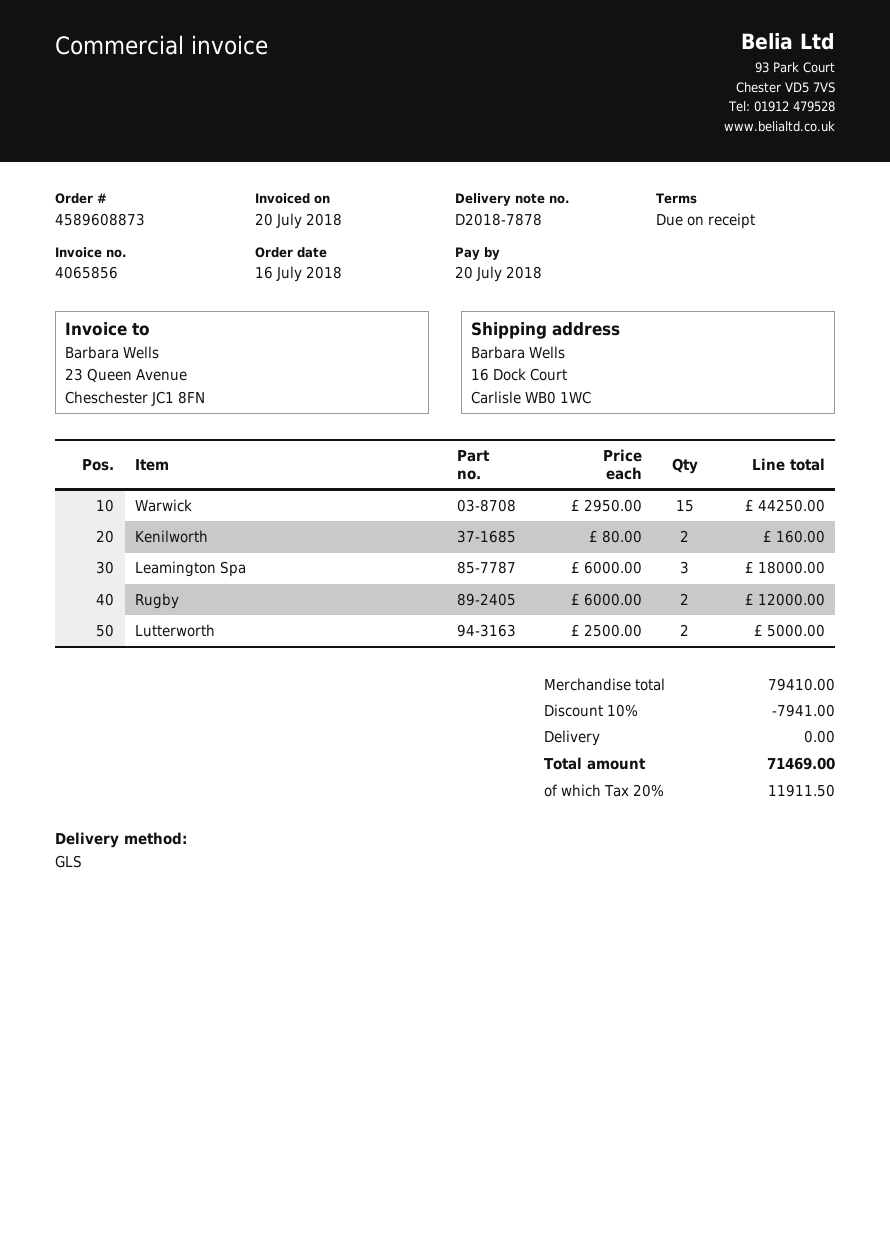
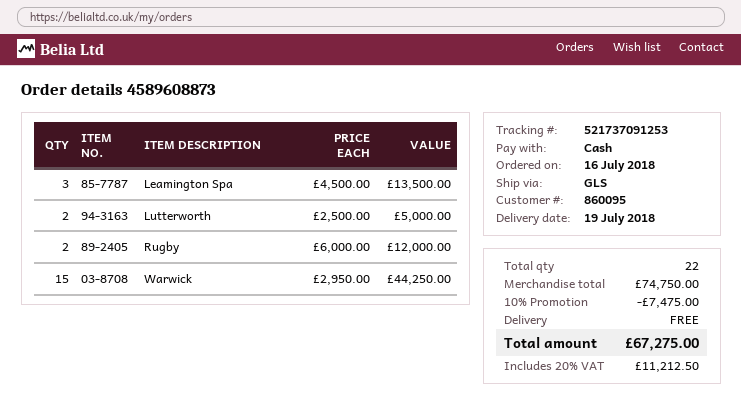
Kenilworth: 2 x 80.00 = 160.00 -> none
Leamington Spa: 3 x 6000.00 = 18000.00 -> 3 x 4500.00 = 13500.00
subtotal: 79410.00 -> 74750.00
discount: 10% = 7941.00 -> 10% = 7475.00
tax: 20% = 11911.50 -> 20% = 11212.50
total: 71469.00 -> 67275.00

